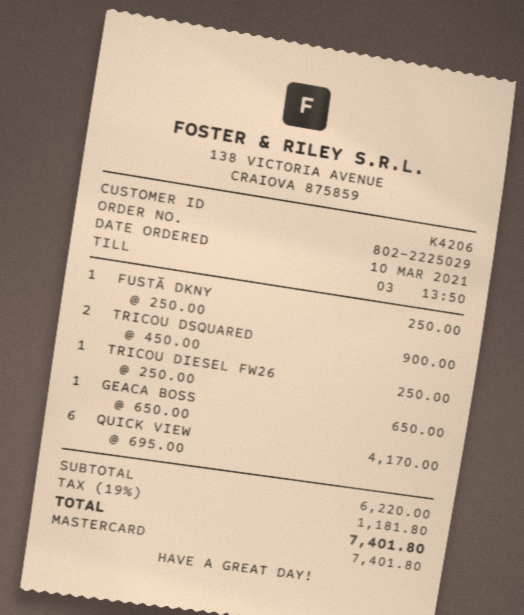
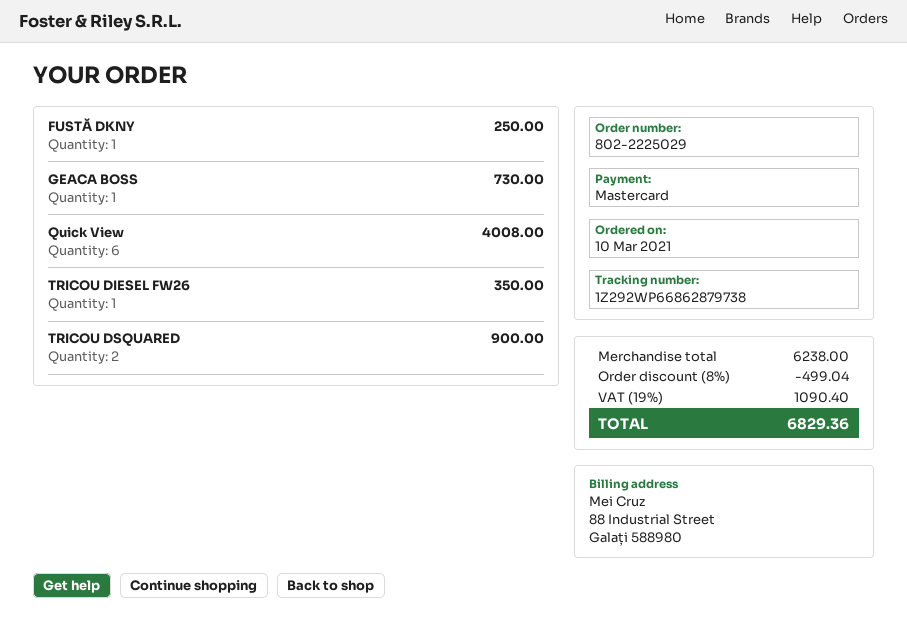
TRICOU DIESEL FW26: 1 for 250.00 -> 1 for 350.00
GEACA BOSS: 1 for 650.00 -> 1 for 730.00
QUICK VIEW: 6 for 4170.00 -> 6 for 4008.00
subtotal: 6220.00 -> 6238.00
discount: none -> 8% = 499.04
tax: 19% = 1181.80 -> 19% = 1090.40
total: 7401.80 -> 6829.36

